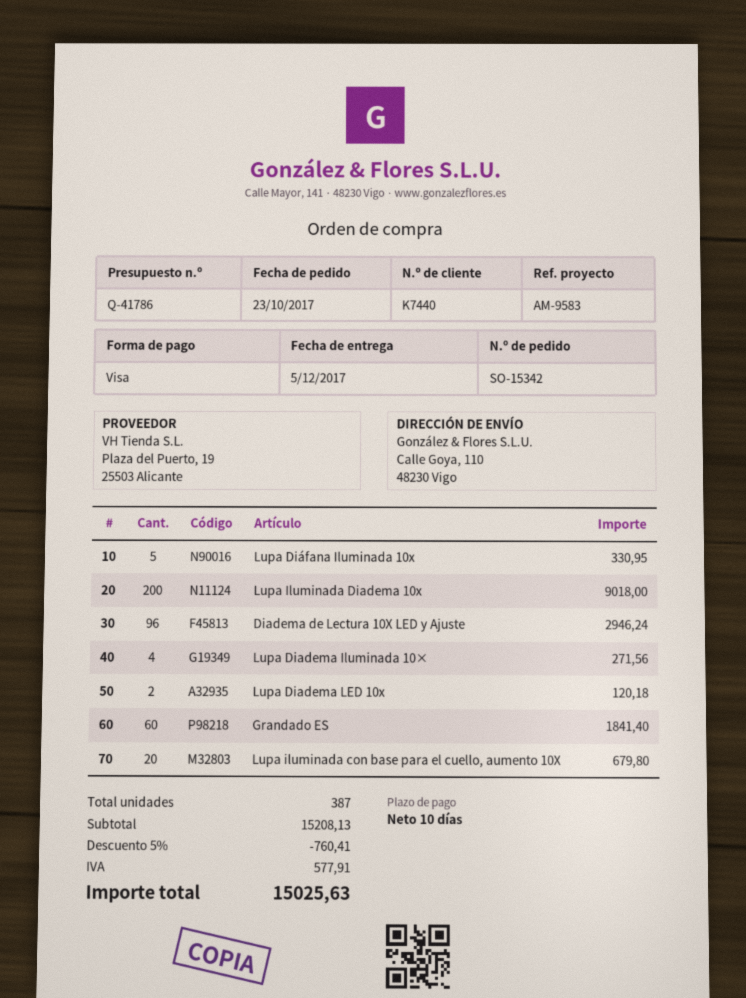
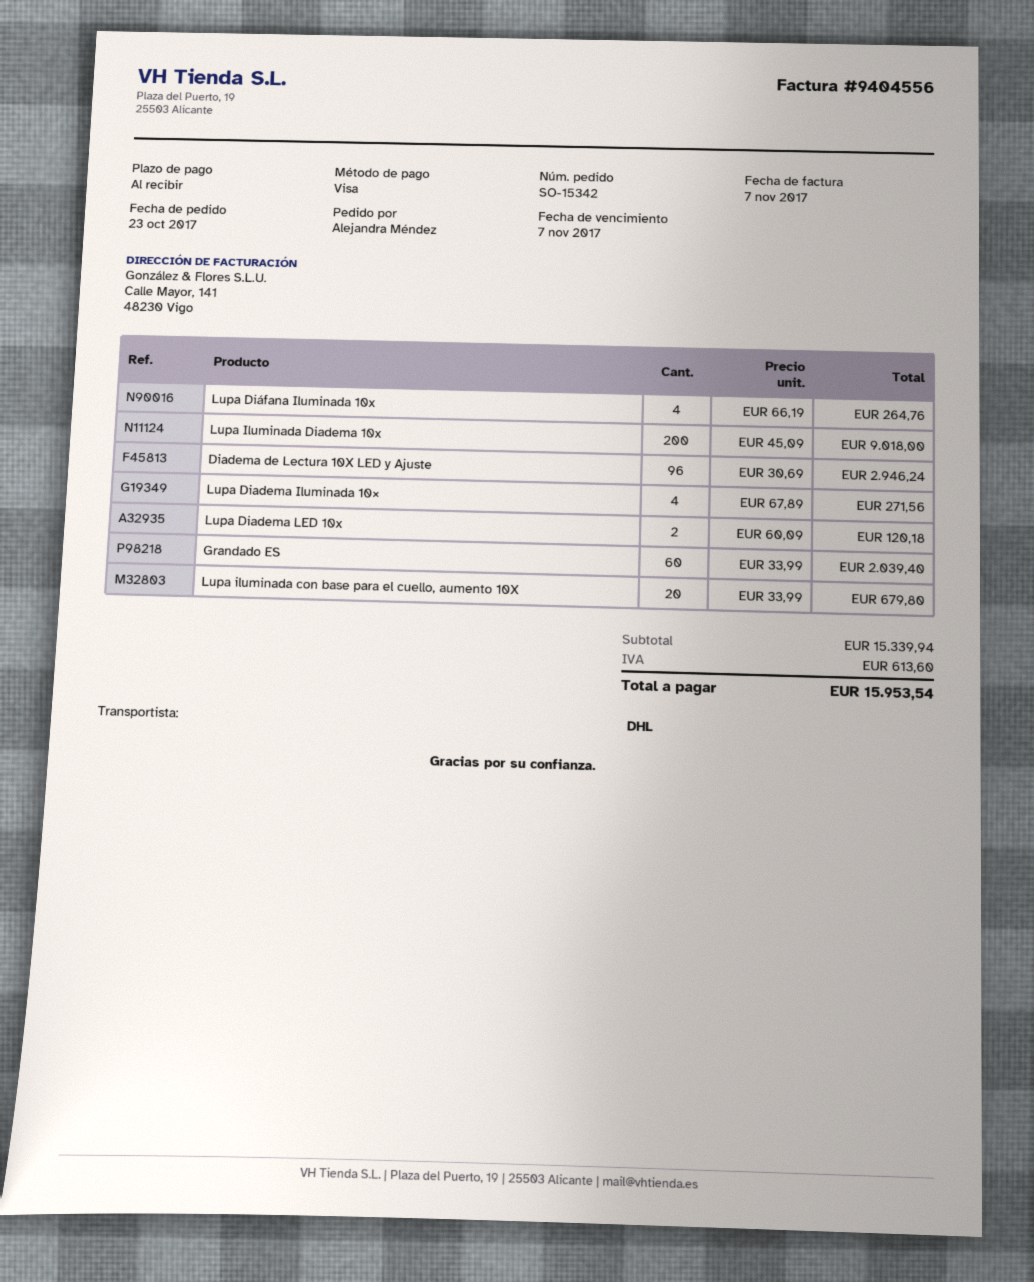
payment terms: 10 days -> on receipt
Lupa Diáfana Iluminada 10x: 5 for 330.95 -> 4 for 264.76
Grandado ES: 60 for 1841.40 -> 60 for 2039.40
subtotal: 15208.13 -> 15339.94
discount: 5% = 760.41 -> none
tax: 577.91 -> 613.60
total: 15025.63 -> 15953.54

